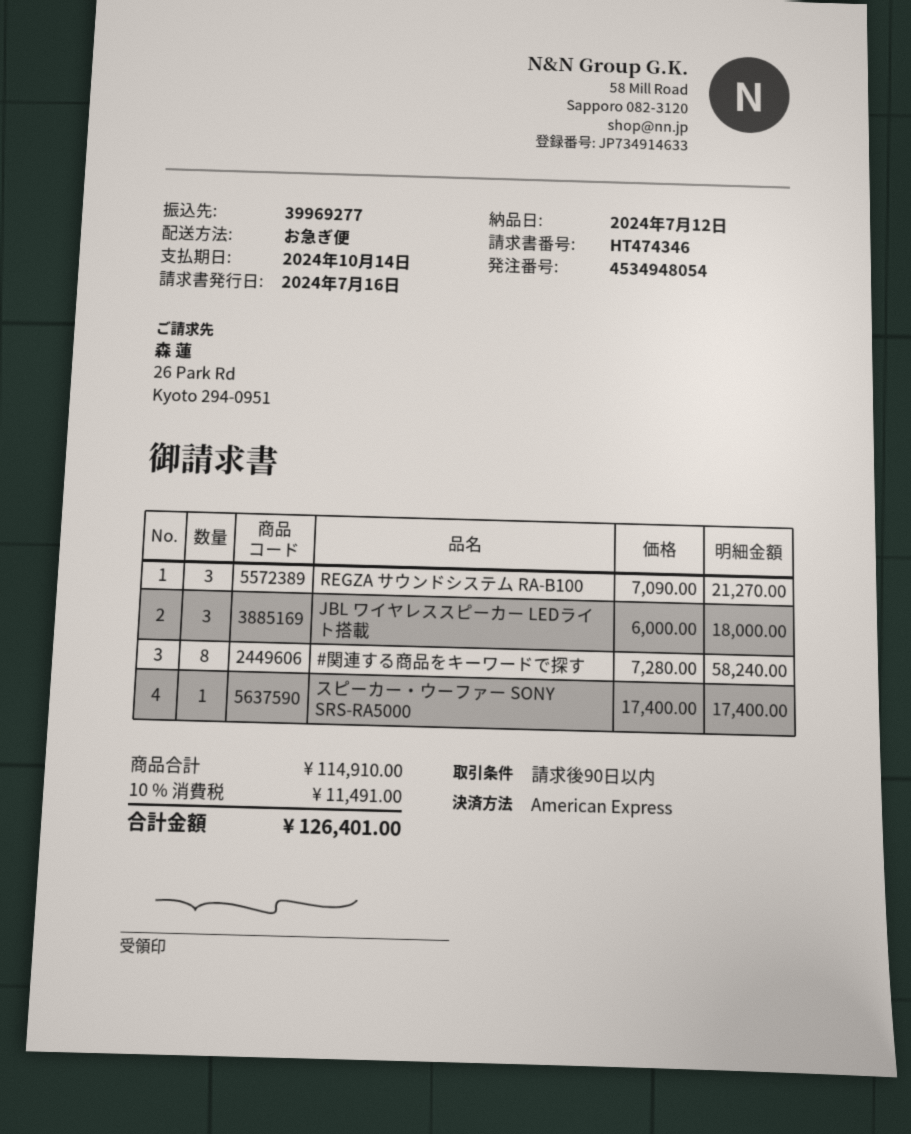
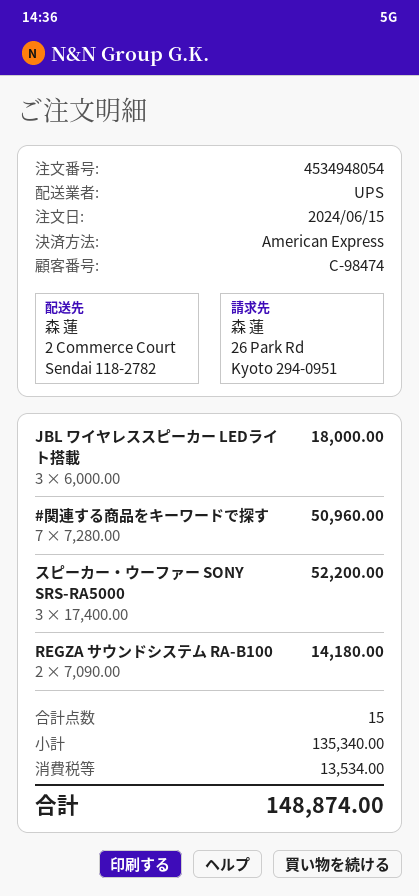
shipping method: express -> UPS
REGZA サウンドシステム RA-B100: 3 x 7090.00 = 21270.00 -> 2 x 7090.00 = 14180.00
#関連する商品をキーワードで探す: 8 x 7280.00 = 58240.00 -> 7 x 7280.00 = 50960.00
スピーカー・ウーファー SONY SRS-RA5000: 1 x 17400.00 = 17400.00 -> 3 x 17400.00 = 52200.00
subtotal: 114910.00 -> 135340.00
tax: 11491.00 -> 13534.00
total: 126401.00 -> 148874.00

